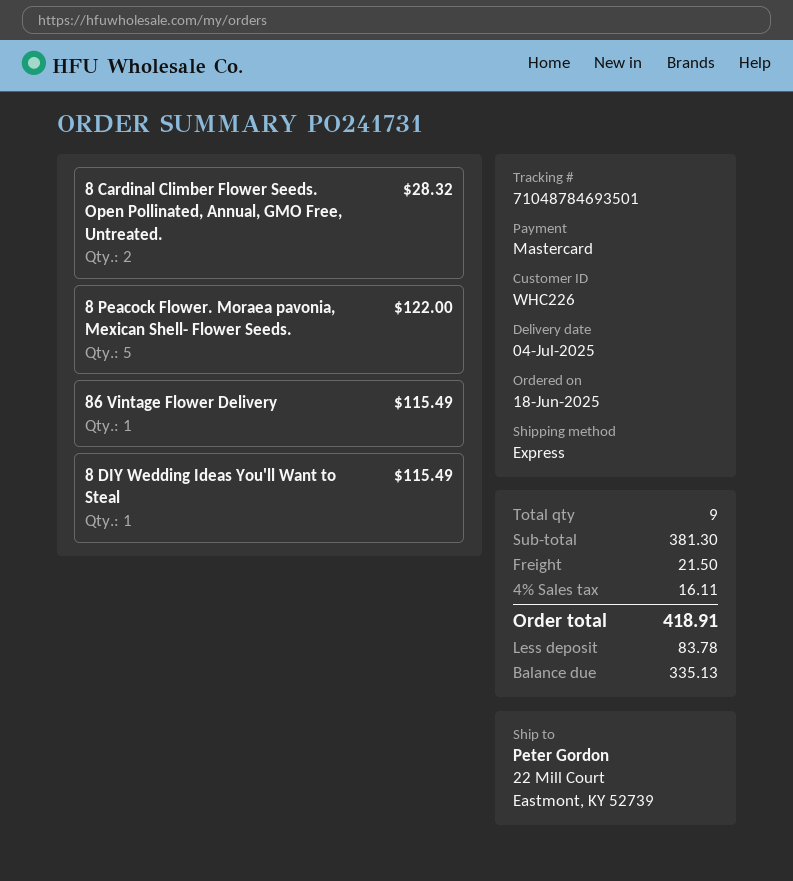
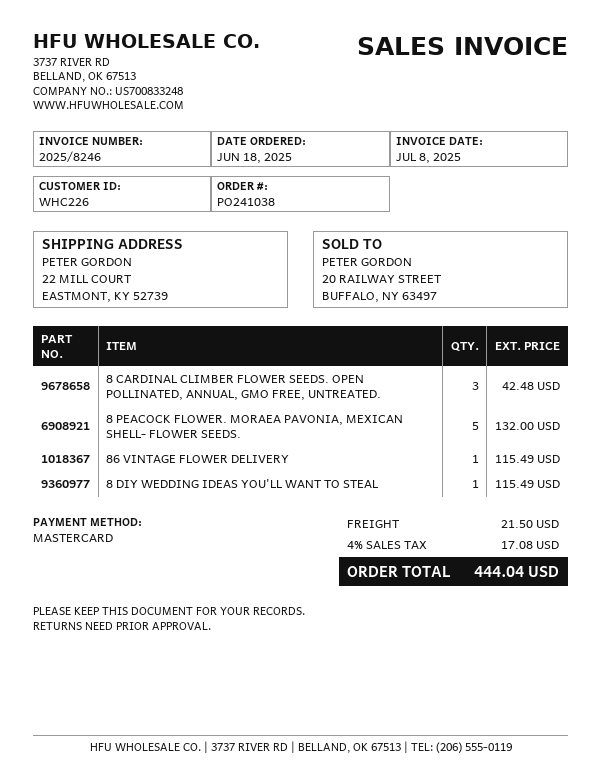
order number: PO241731 -> PO241038
8 Cardinal Climber Flower Seeds. Open Pollinated, Annual, GMO Free, Untreated.: 2 for 28.32 -> 3 for 42.48
8 Peacock Flower. Moraea pavonia, Mexican Shell- Flower Seeds.: 5 for 122.00 -> 5 for 132.00
tax: 4% = 16.11 -> 4% = 17.08
total: 418.91 -> 444.04

